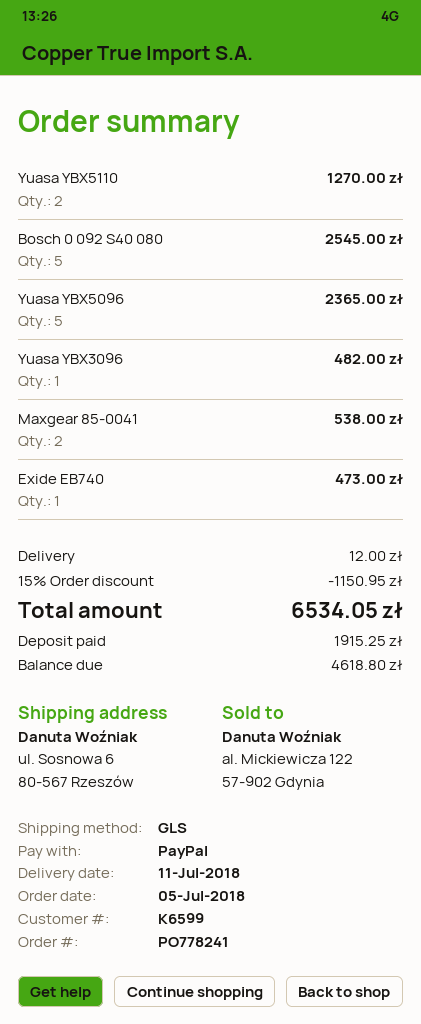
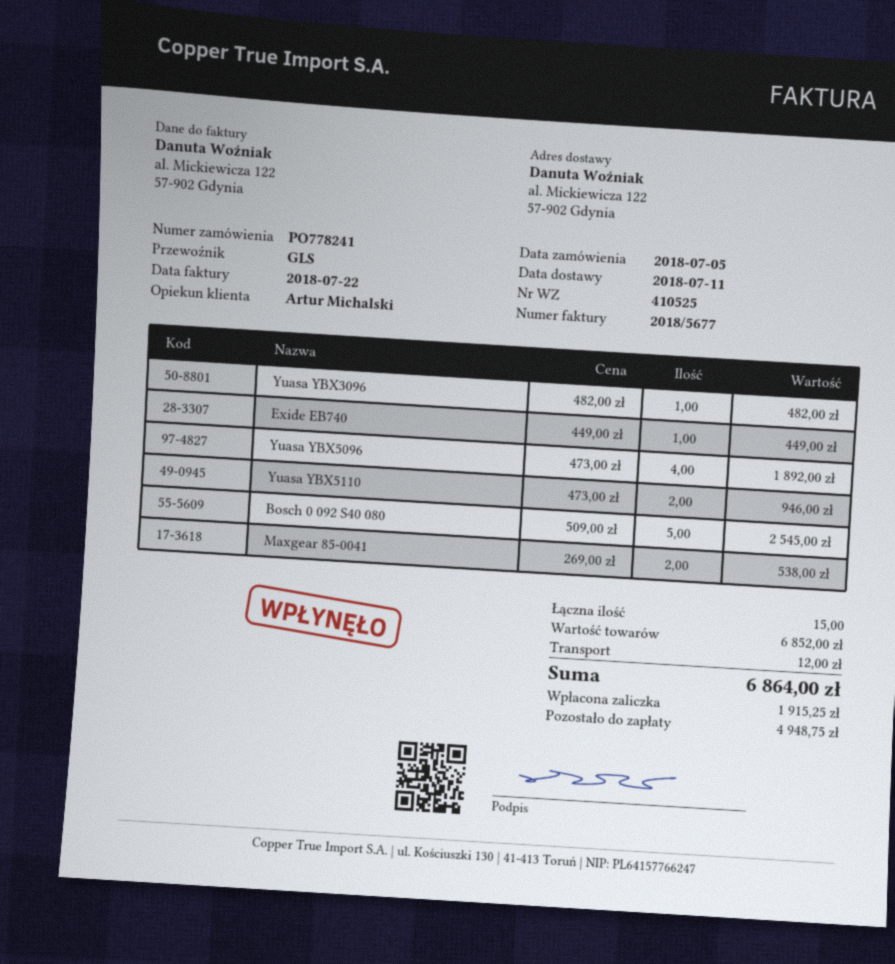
ship to: ul. Sosnowa 6, 80-567 Rzeszów -> al. Mickiewicza 122, 57-902 Gdynia
Yuasa YBX5110: 2 for 1270.00 -> 2 for 946.00
Yuasa YBX5096: 5 for 2365.00 -> 4 for 1892.00
Exide EB740: 1 for 473.00 -> 1 for 449.00
discount: 15% = 1150.95 -> none
total: 6534.05 -> 6864.00
balance: 4618.80 -> 4948.75

